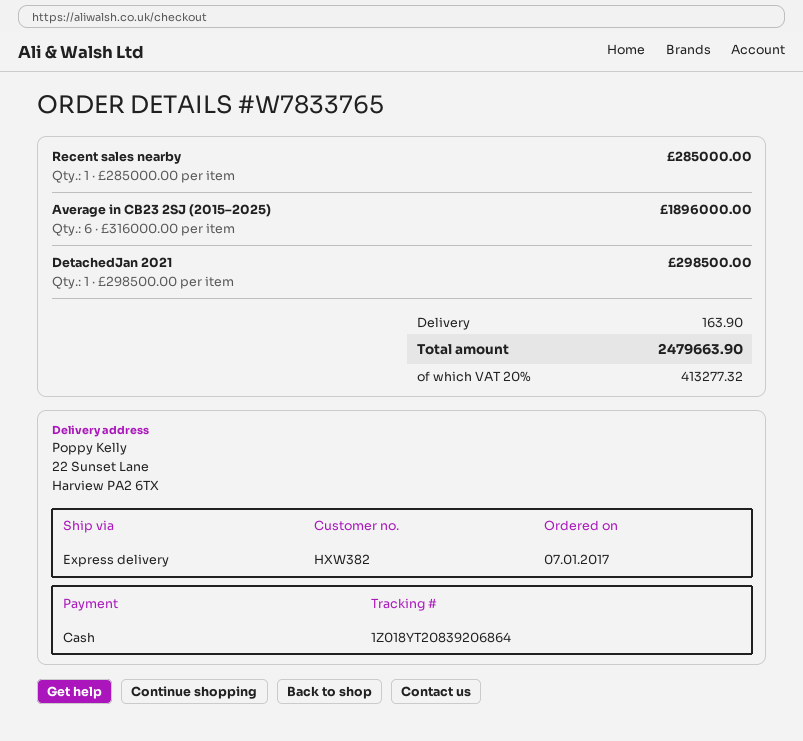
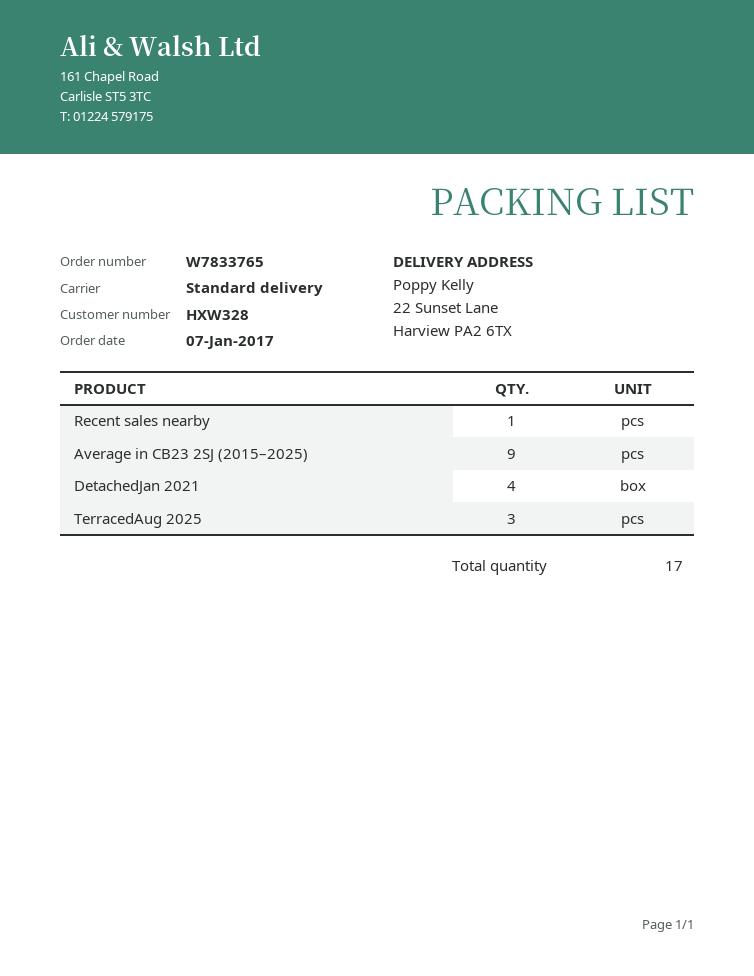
customer number: HXW382 -> HXW328
shipping method: express -> standard
Average in CB23 2SJ (2015–2025): 6 -> 9
DetachedJan 2021: 1 -> 4
TerracedAug 2025: none -> 3

